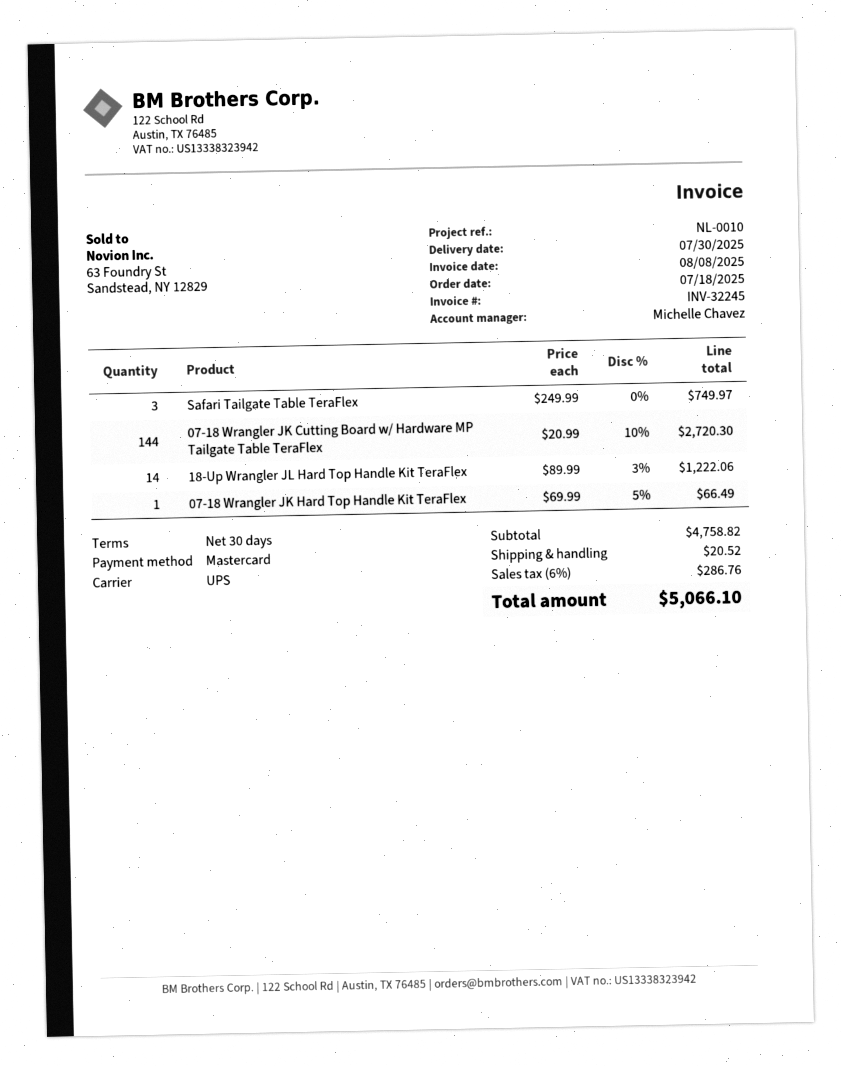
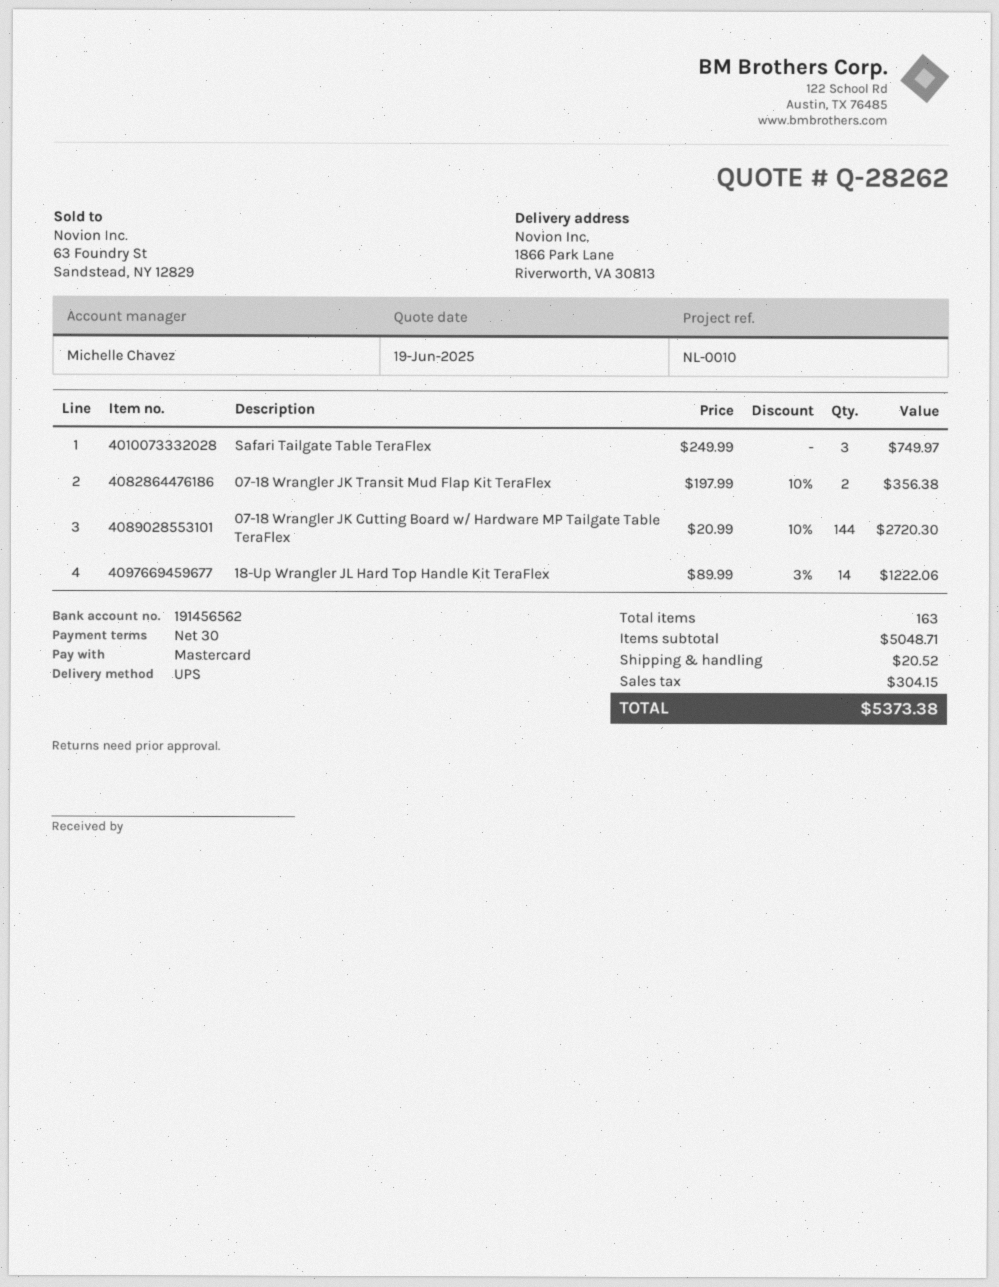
07-18 Wrangler JK Hard Top Handle Kit TeraFlex: 1 x 69.99 - 5% = 66.49 -> none
07-18 Wrangler JK Transit Mud Flap Kit TeraFlex: none -> 2 x 197.99 - 10% = 356.38
subtotal: 4758.82 -> 5048.71
tax: 286.76 -> 304.15
total: 5066.10 -> 5373.38

